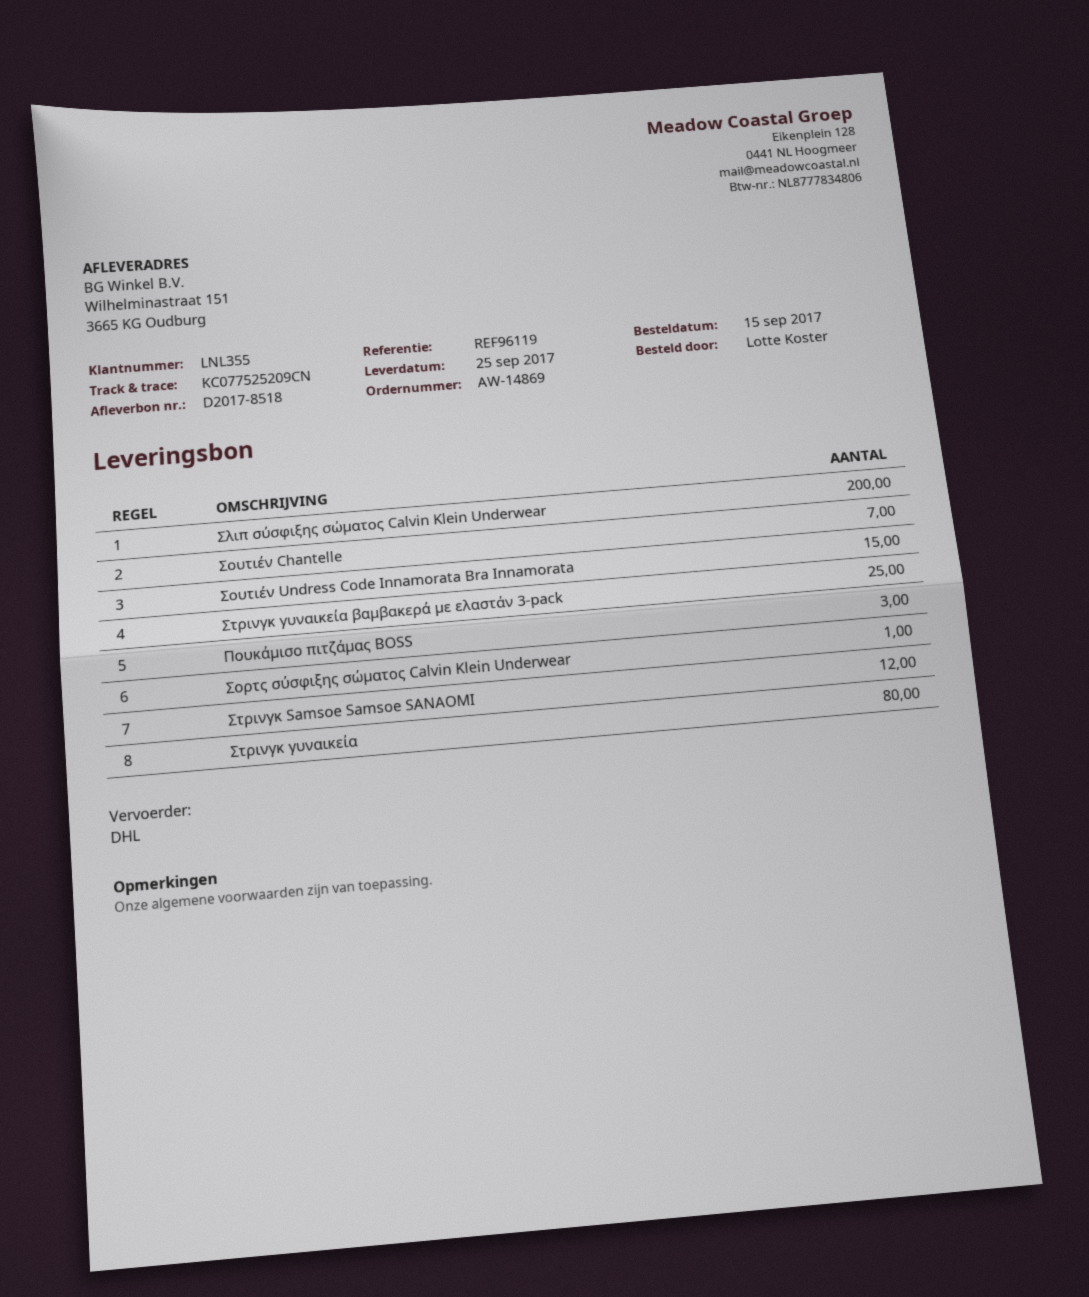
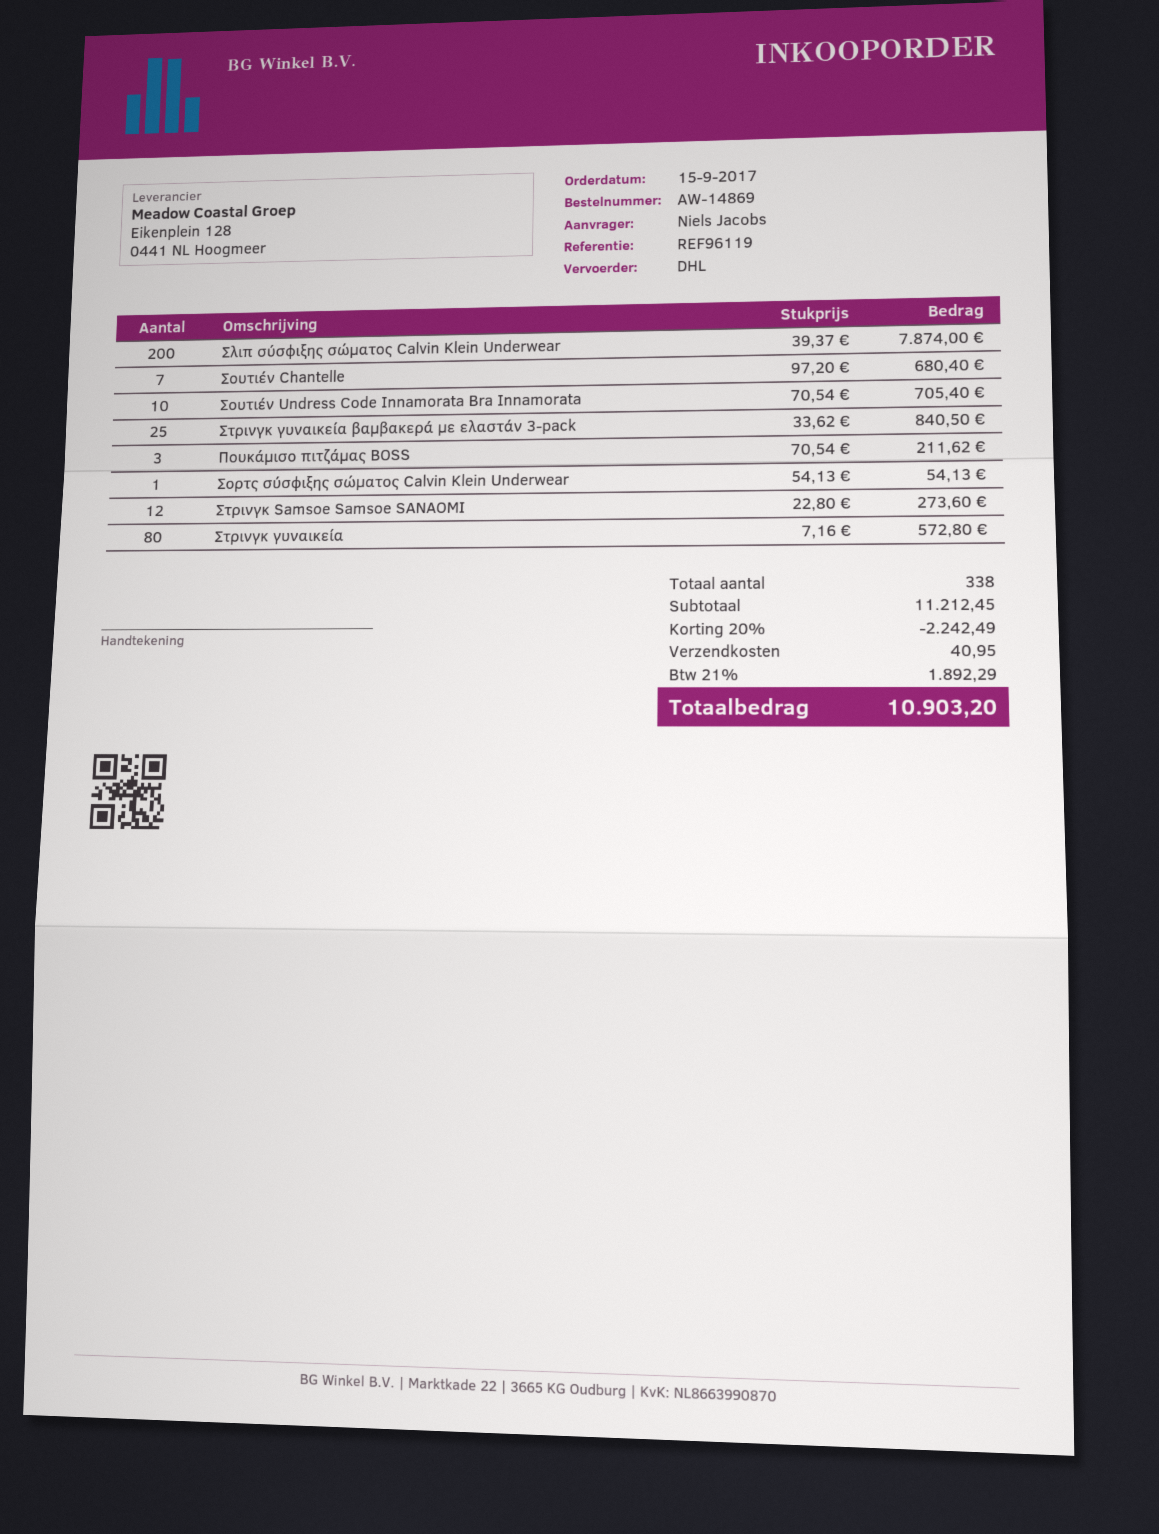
ordered by: Lotte Koster -> Niels Jacobs
Σουτιέν Undress Code Innamorata Bra Innamorata: 15 -> 10

